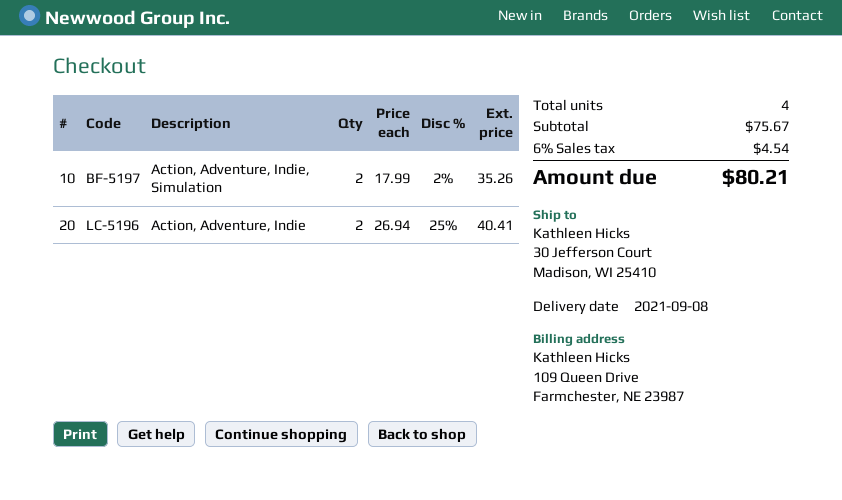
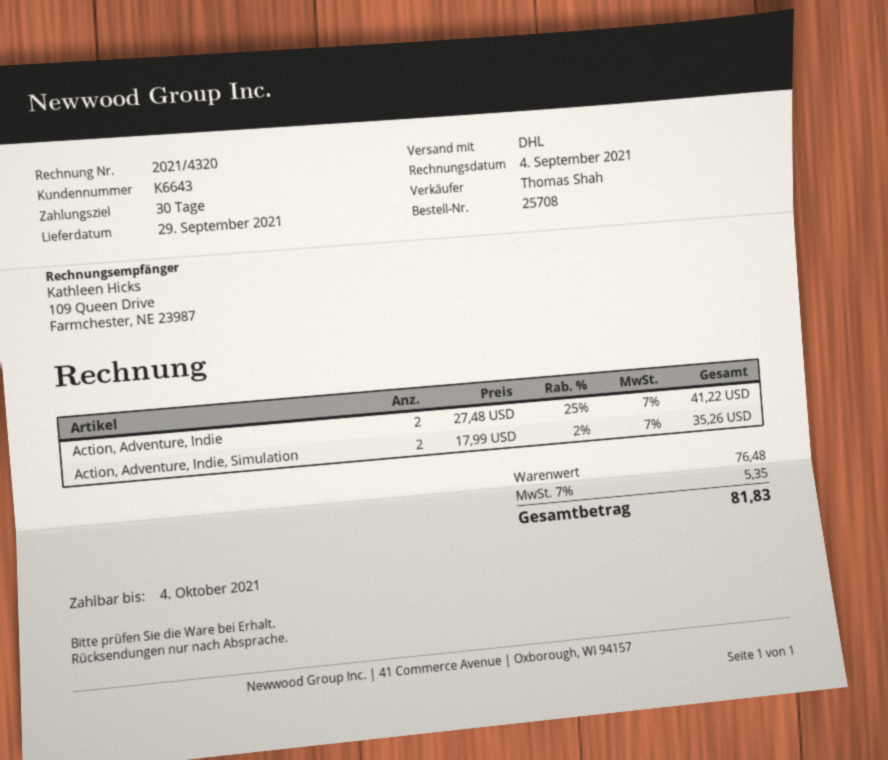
delivery date: 2021-09-08 -> 2021-09-29
Action, Adventure, Indie: 2 x 26.94 - 25% = 40.41 -> 2 x 27.48 - 25% = 41.22
subtotal: 75.67 -> 76.48
tax: 6% = 4.54 -> 7% = 5.35
total: 80.21 -> 81.83

